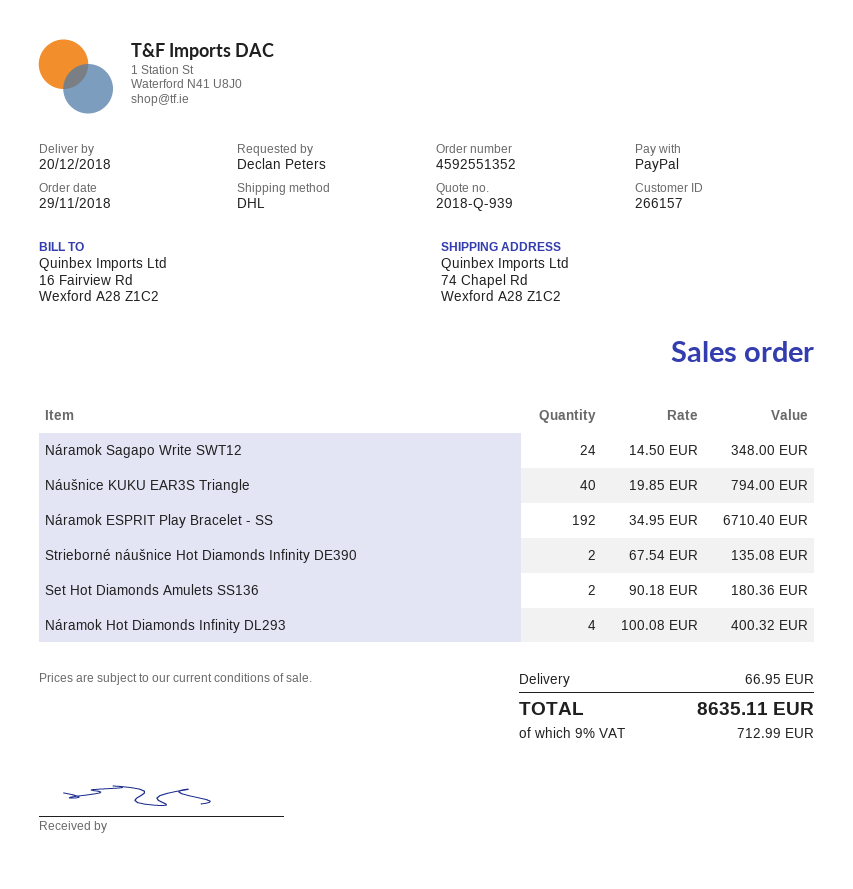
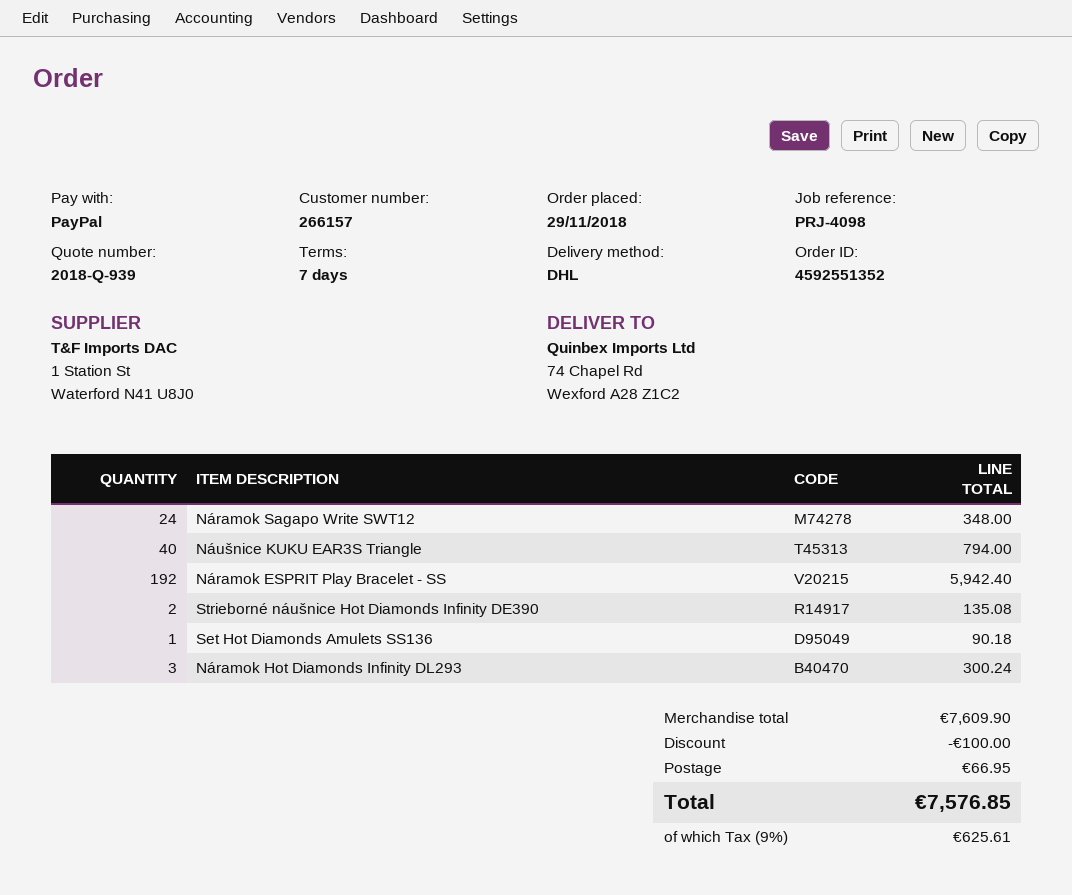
Náramok ESPRIT Play Bracelet - SS: 192 for 6710.40 -> 192 for 5942.40
Set Hot Diamonds Amulets SS136: 2 for 180.36 -> 1 for 90.18
Náramok Hot Diamonds Infinity DL293: 4 for 400.32 -> 3 for 300.24
discount: none -> 100.00
tax: 9% = 712.99 -> 9% = 625.61
total: 8635.11 -> 7576.85

